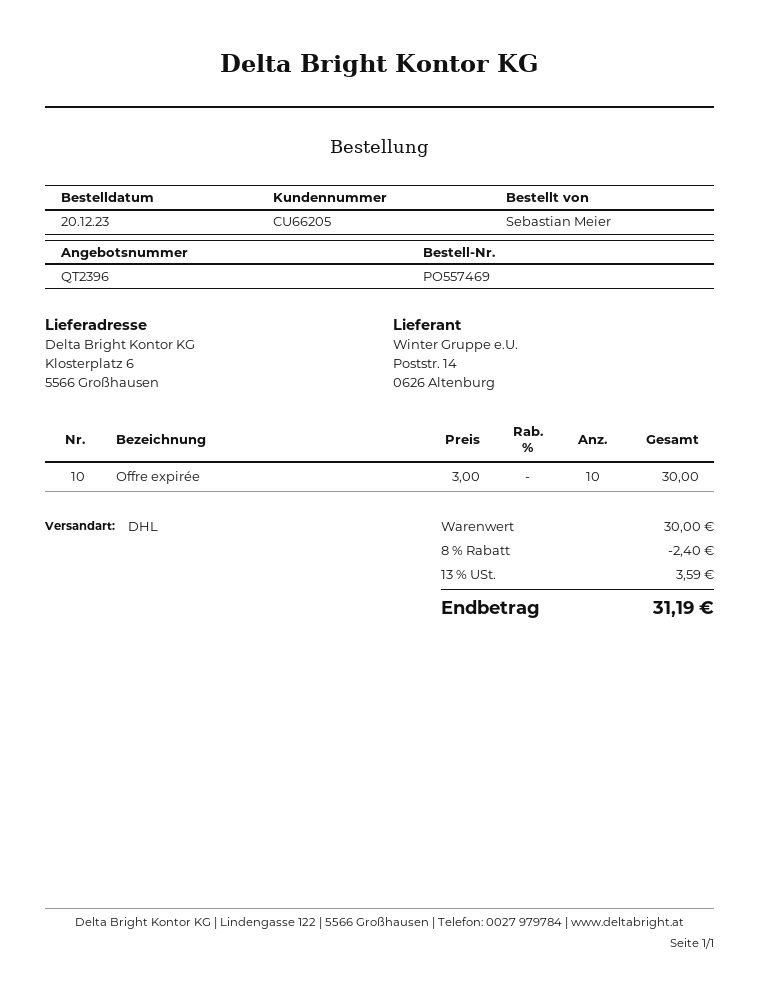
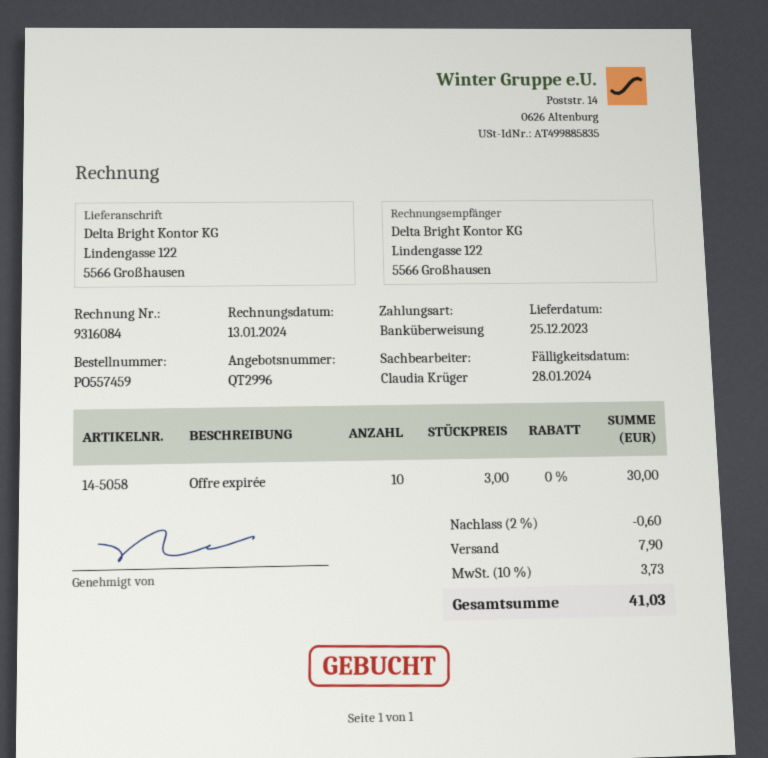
quote number: QT2396 -> QT2996
order number: PO557469 -> PO557459
ship to: Klosterplatz 6, 5566 Großhausen -> Lindengasse 122, 5566 Großhausen
discount: 8% = 2.40 -> 2% = 0.60
shipping: none -> 7.90
tax: 13% = 3.59 -> 10% = 3.73
total: 31.19 -> 41.03

